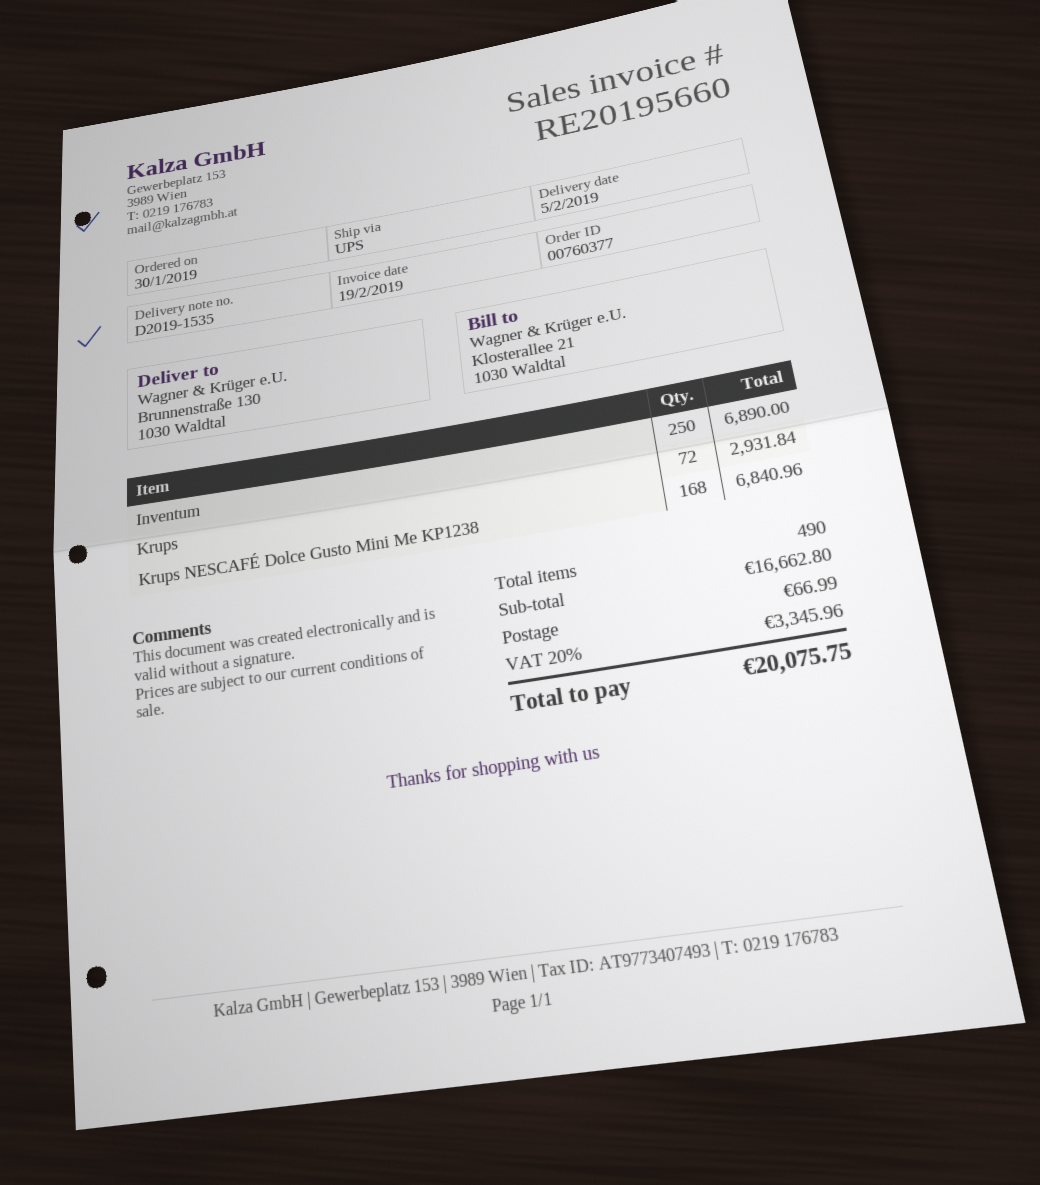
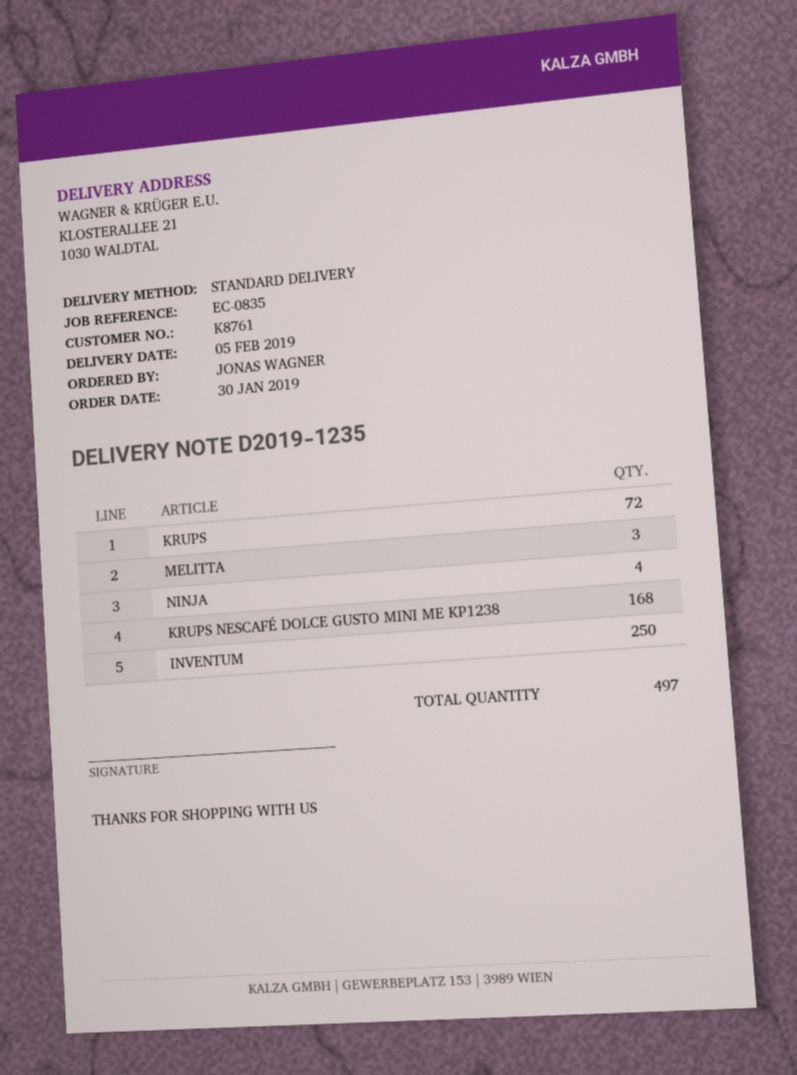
delivery note number: D2019-1535 -> D2019-1235
shipping method: UPS -> standard
ship to: Brunnenstraße 130, 1030 Waldtal -> KLOSTERALLEE 21, 1030 WALDTAL
MELITTA: none -> 3
NINJA: none -> 4
total quantity: 490 -> 497

